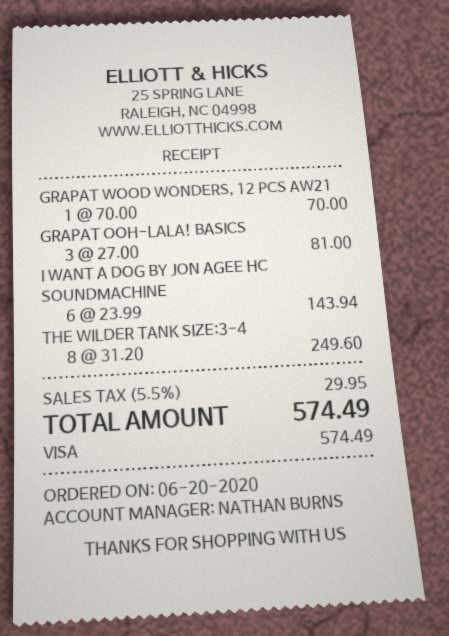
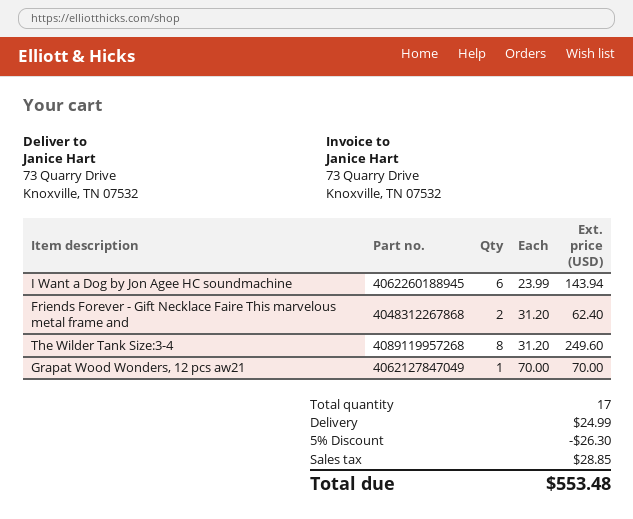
GRAPAT OOH-LALA! BASICS: 3 x 27.00 = 81.00 -> none
Friends Forever - Gift Necklace Faire This marvelous metal frame and: none -> 2 x 31.20 = 62.40
discount: none -> 5% = 26.30
shipping: none -> 24.99
tax: 29.95 -> 28.85
total: 574.49 -> 553.48

